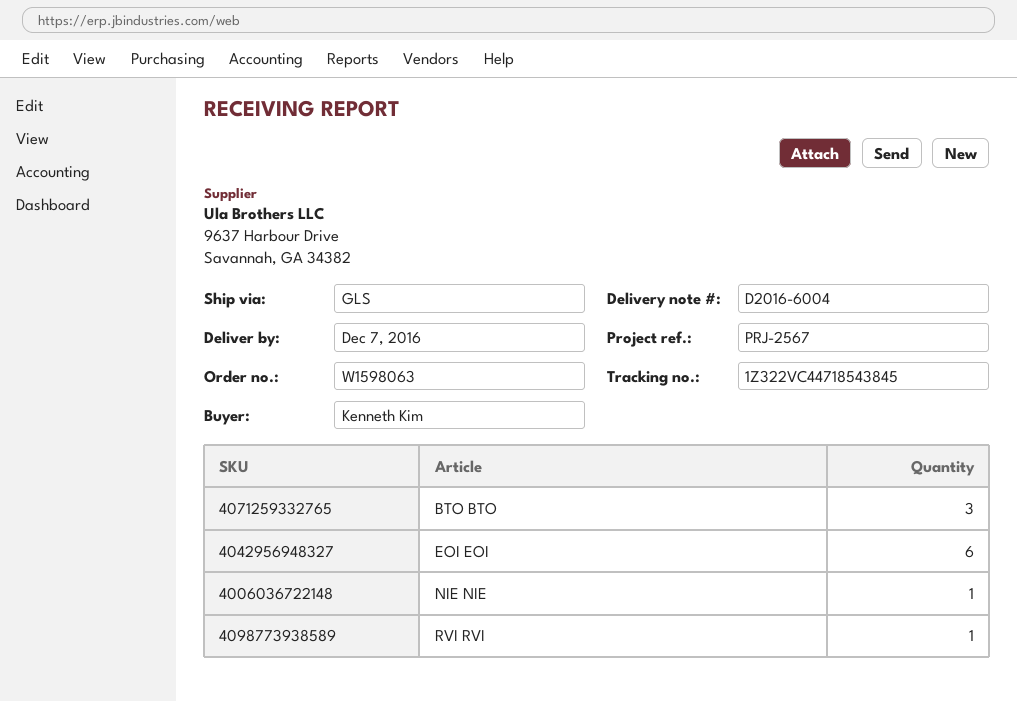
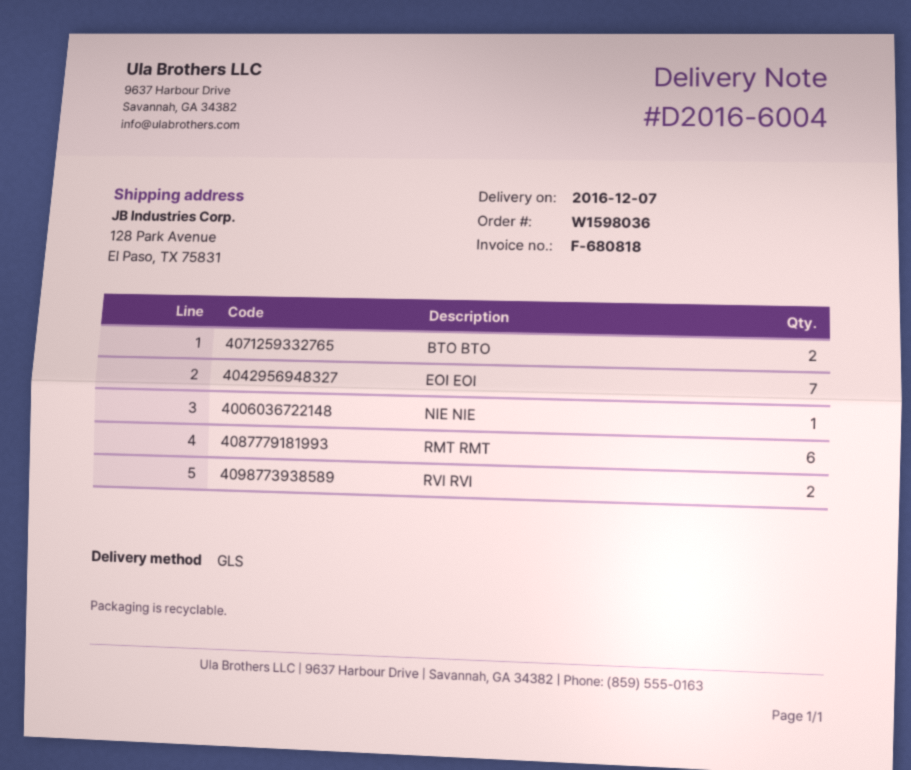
order number: W1598063 -> W1598036
BTO BTO: 3 -> 2
EOI EOI: 6 -> 7
RVI RVI: 1 -> 2
RMT RMT: none -> 6

